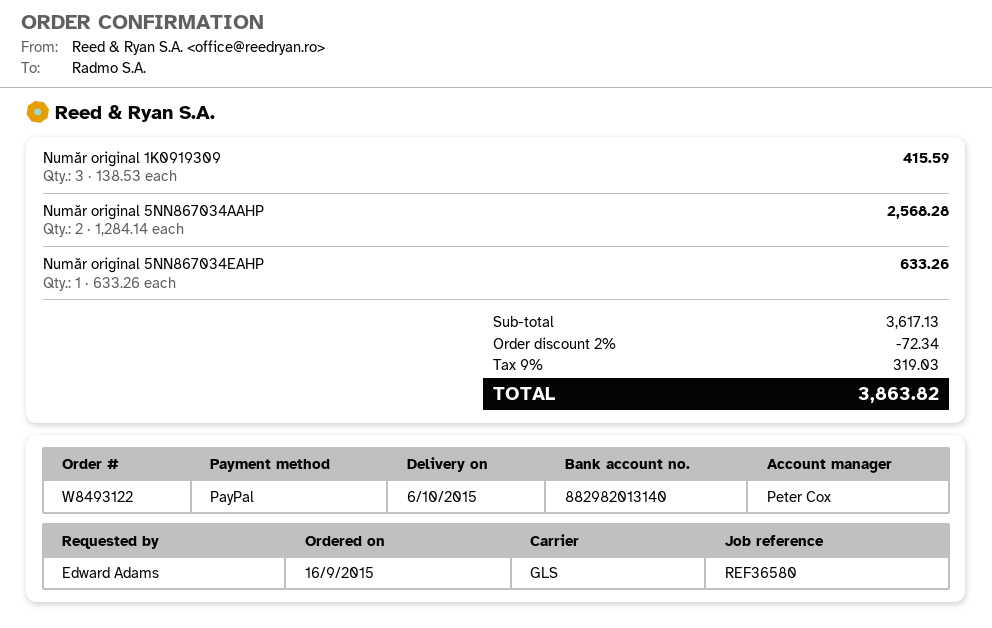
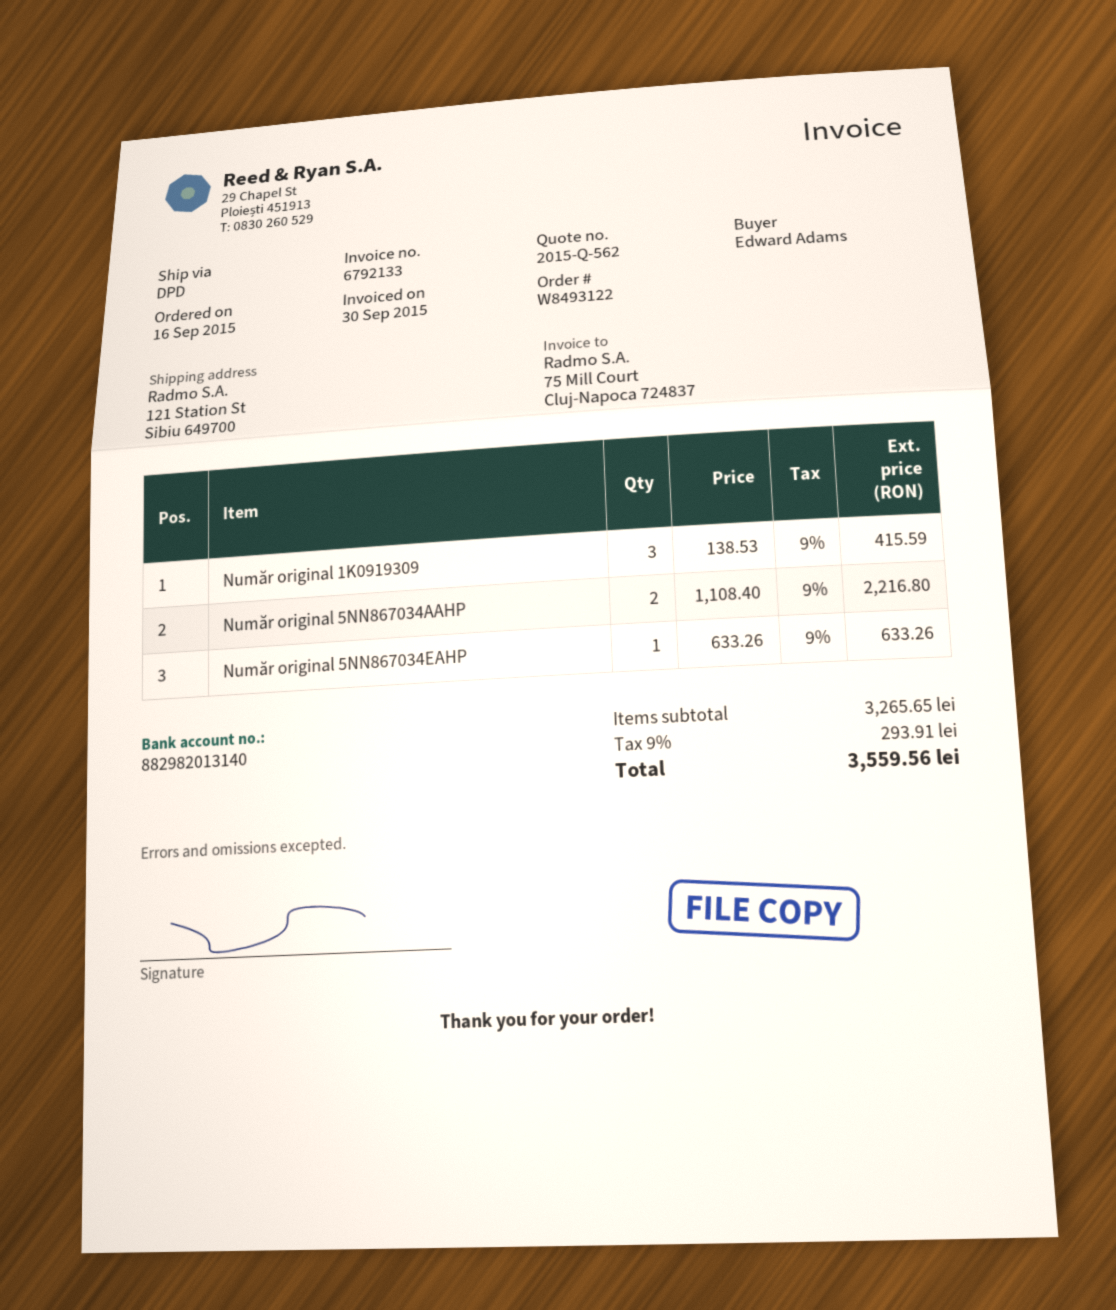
shipping method: GLS -> DPD
Număr original 5NN867034AAHP: 2 x 1284.14 = 2568.28 -> 2 x 1108.40 = 2216.80
subtotal: 3617.13 -> 3265.65
discount: 2% = 72.34 -> none
tax: 9% = 319.03 -> 9% = 293.91
total: 3863.82 -> 3559.56

